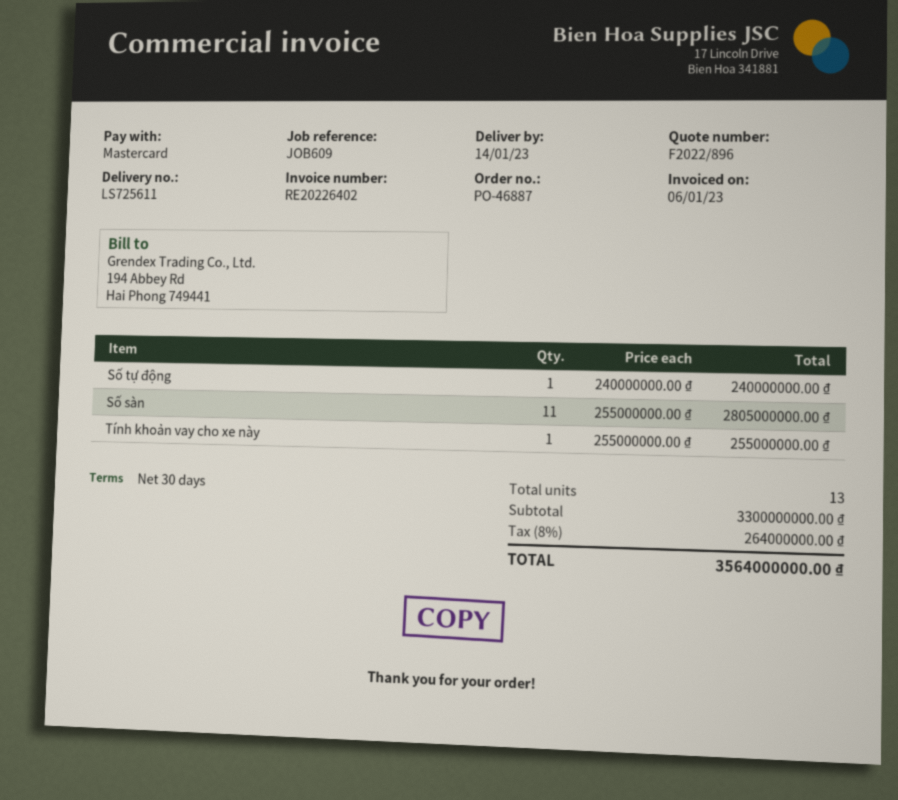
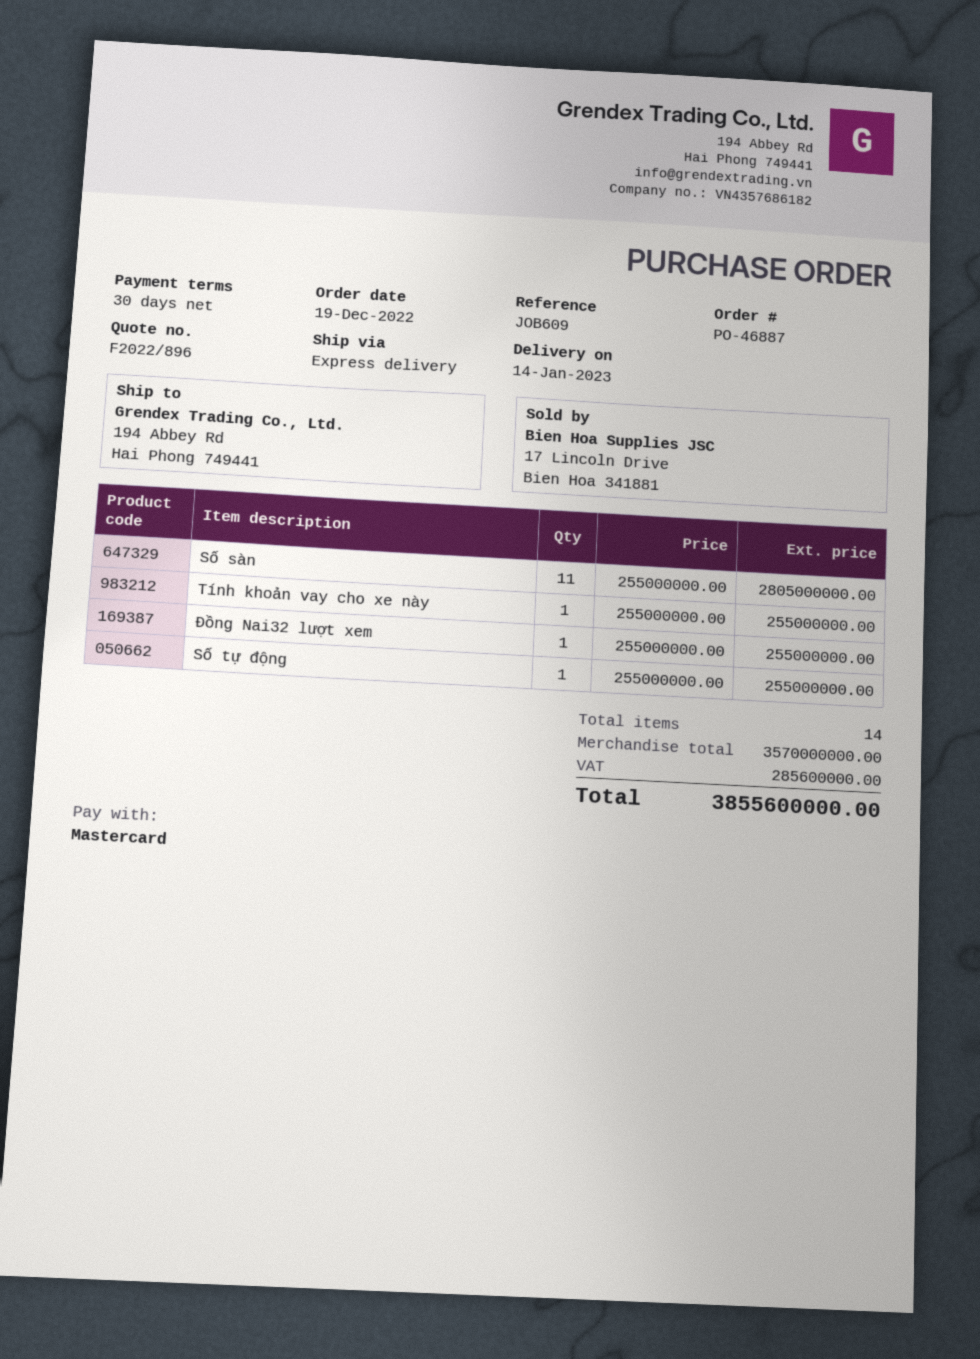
Số tự động: 1 x 240000000.00 = 240000000.00 -> 1 x 255000000.00 = 255000000.00
Đồng Nai32 lượt xem: none -> 1 x 255000000.00 = 255000000.00
total quantity: 13 -> 14
subtotal: 3300000000.00 -> 3570000000.00
tax: 264000000.00 -> 285600000.00
total: 3564000000.00 -> 3855600000.00

